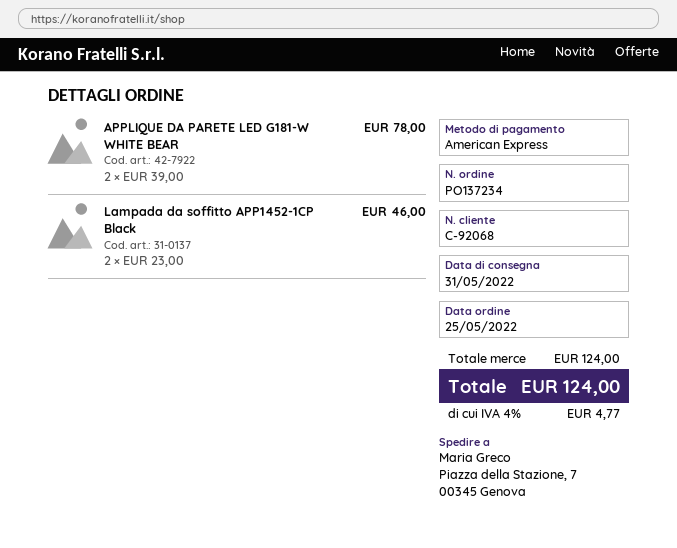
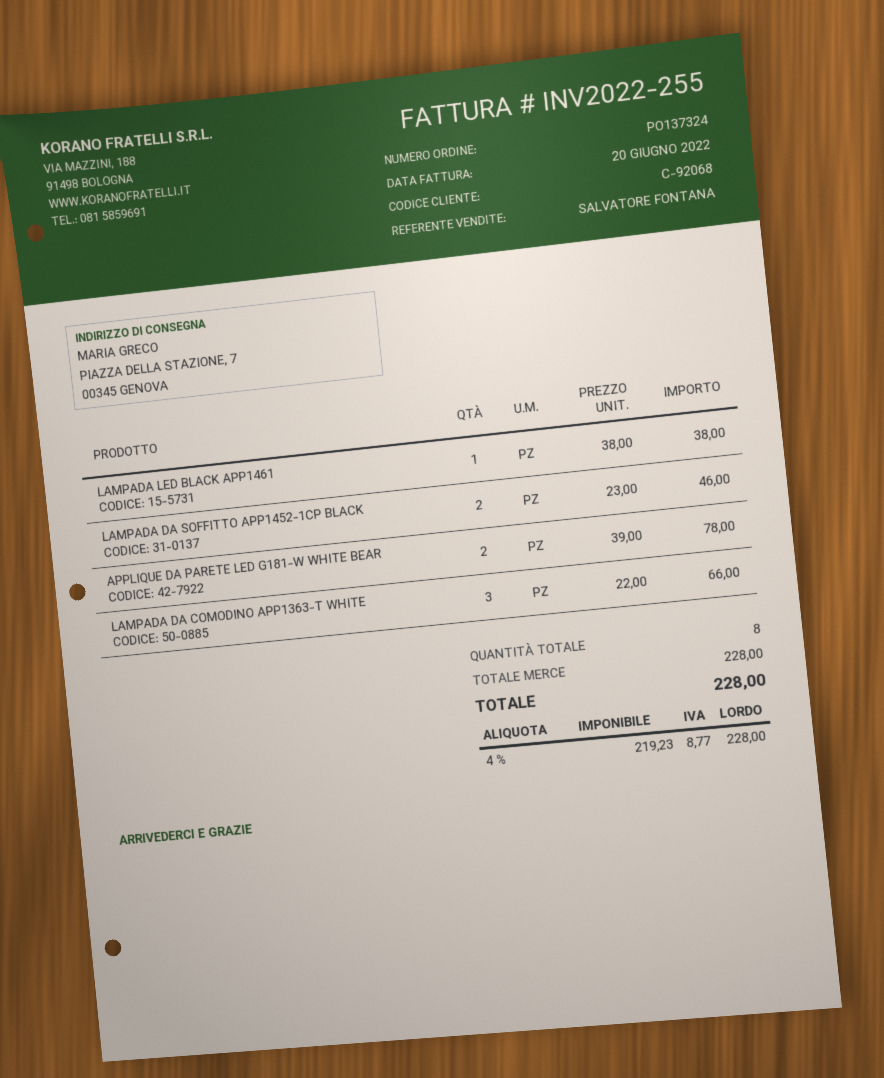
order number: PO137234 -> PO137324
LAMPADA LED BLACK APP1461: none -> 1 x 38.00 = 38.00
LAMPADA DA COMODINO APP1363-T WHITE: none -> 3 x 22.00 = 66.00
subtotal: 124.00 -> 228.00
tax: 4% = 4.77 -> 4% = 8.77
total: 124.00 -> 228.00

